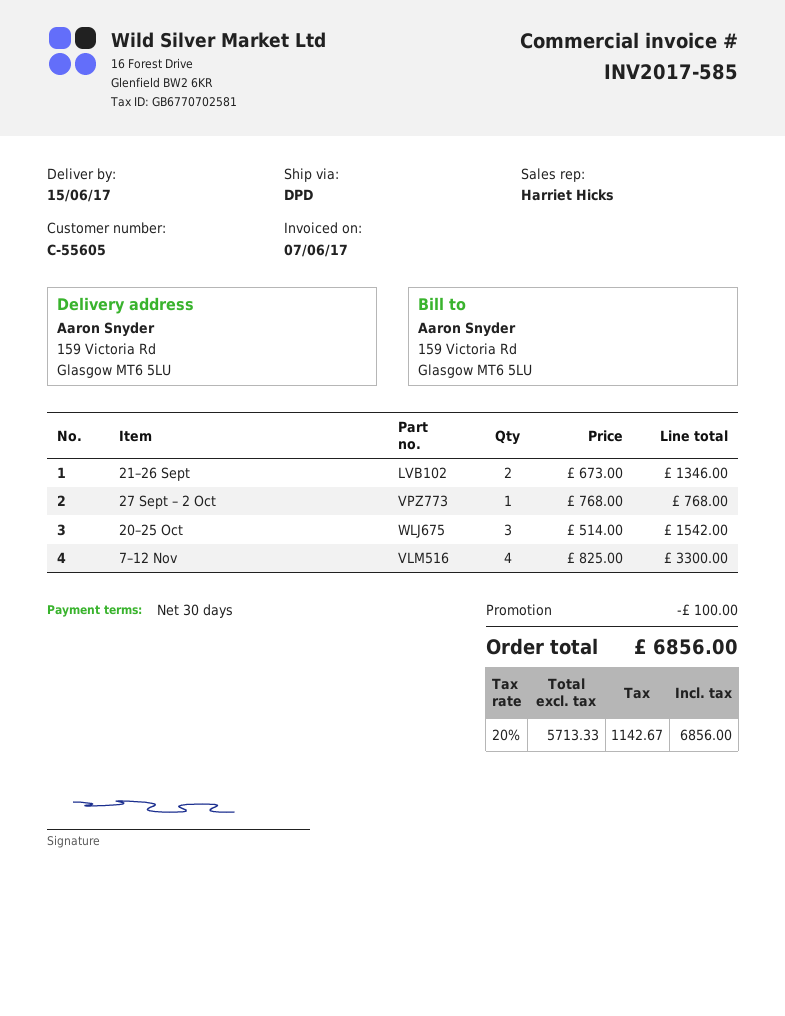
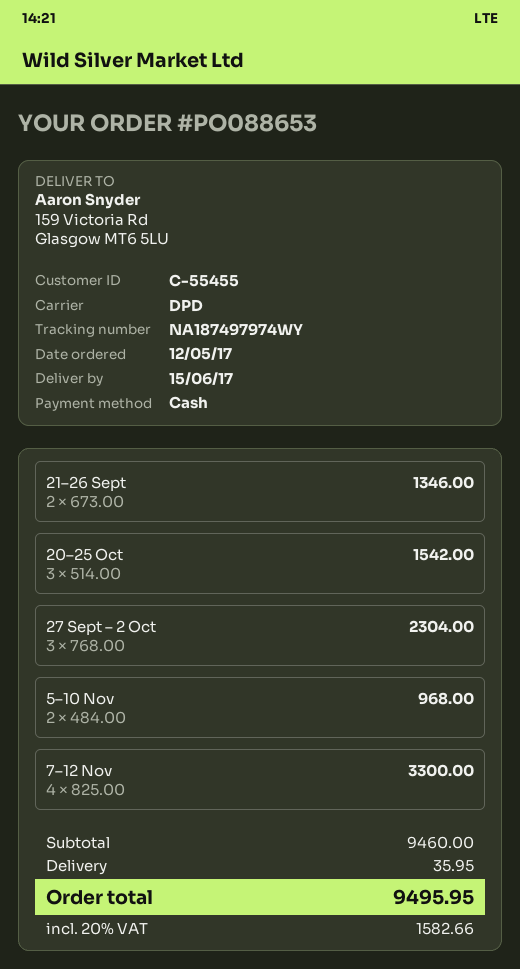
customer number: C-55605 -> C-55455
27 Sept – 2 Oct: 1 x 768.00 = 768.00 -> 3 x 768.00 = 2304.00
5–10 Nov: none -> 2 x 484.00 = 968.00
discount: 100.00 -> none
shipping: none -> 35.95
tax: 20% = 1142.67 -> 20% = 1582.66
total: 6856.00 -> 9495.95

